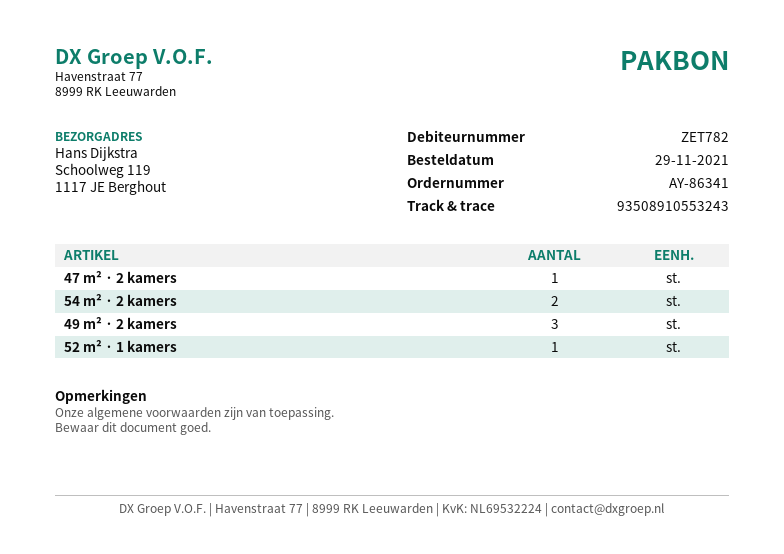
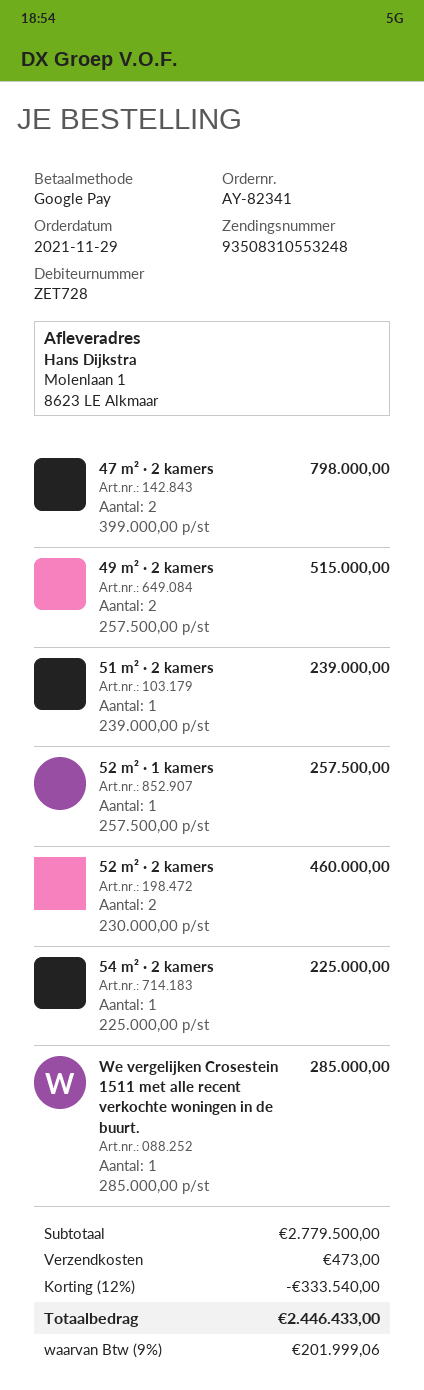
order number: AY-86341 -> AY-82341
customer number: ZET782 -> ZET728
tracking number: 93508910553243 -> 93508310553248
ship to: Schoolweg 119, 1117 JE Berghout -> Molenlaan 1, 8623 LE Alkmaar
47 m² · 2 kamers: 1 -> 2
54 m² · 2 kamers: 2 -> 1
49 m² · 2 kamers: 3 -> 2
51 m² · 2 kamers: none -> 1
52 m² · 2 kamers: none -> 2
We vergelijken Crosestein 1511 met alle recent verkochte woningen in de buurt.: none -> 1

